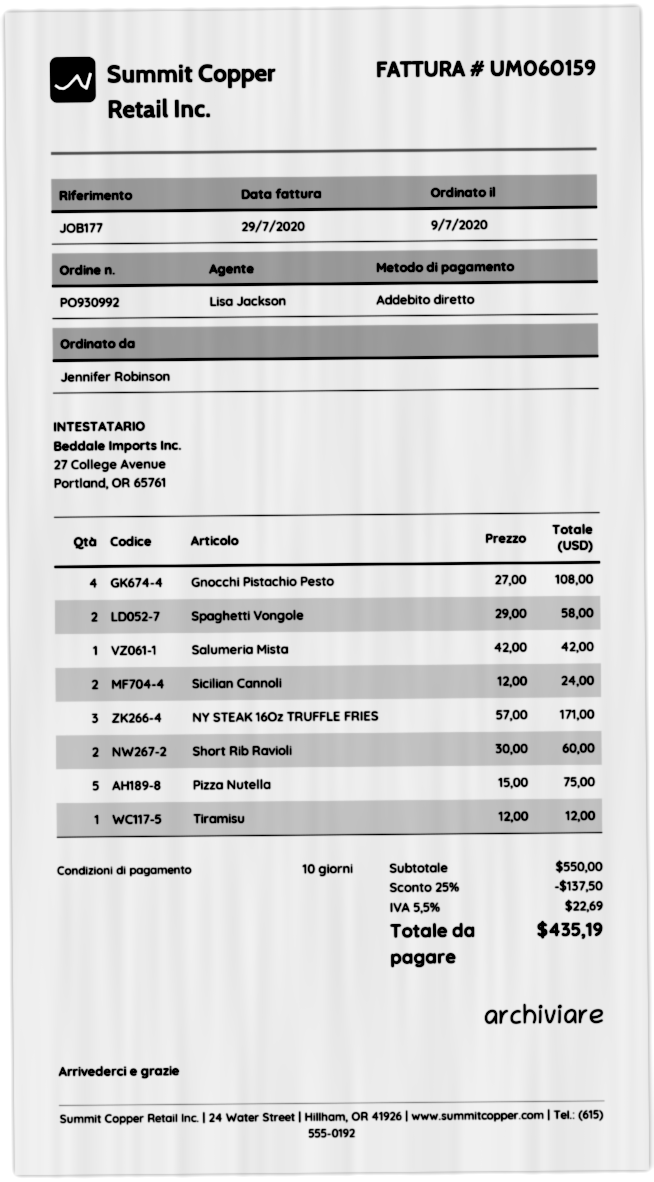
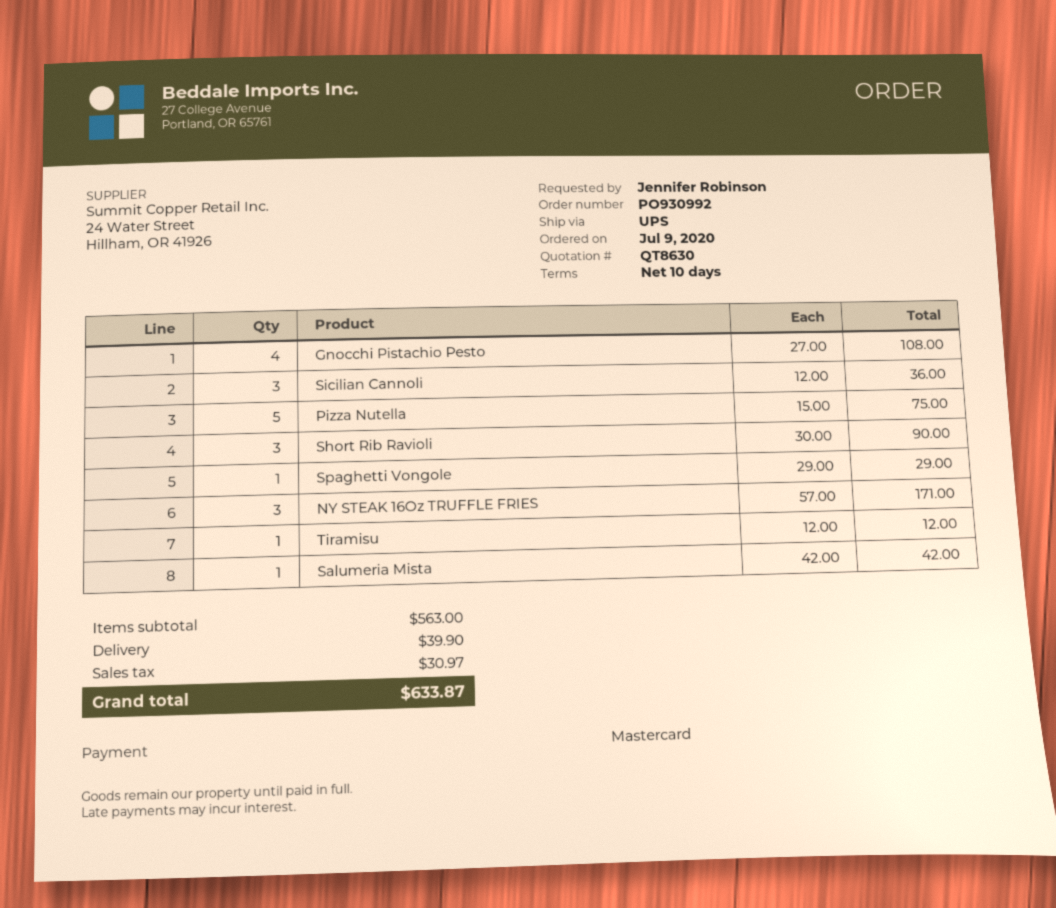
payment method: direct debit -> Mastercard
Spaghetti Vongole: 2 x 29.00 = 58.00 -> 1 x 29.00 = 29.00
Sicilian Cannoli: 2 x 12.00 = 24.00 -> 3 x 12.00 = 36.00
Short Rib Ravioli: 2 x 30.00 = 60.00 -> 3 x 30.00 = 90.00
subtotal: 550.00 -> 563.00
discount: 25% = 137.50 -> none
shipping: none -> 39.90
tax: 22.69 -> 30.97
total: 435.19 -> 633.87

